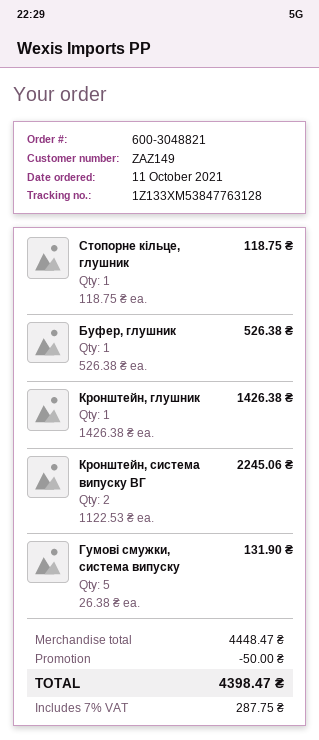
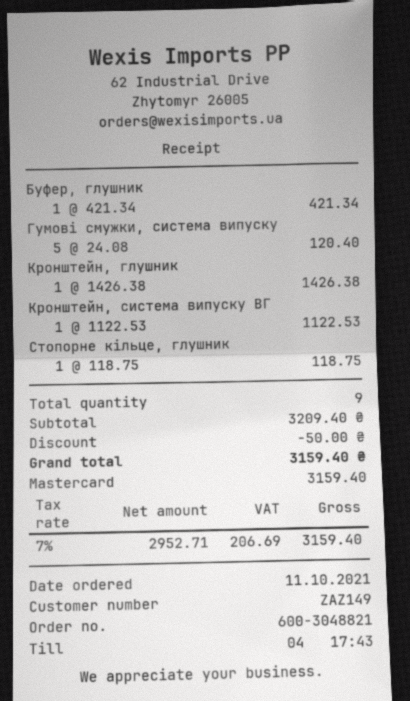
Буфер, глушник: 1 x 526.38 = 526.38 -> 1 x 421.34 = 421.34
Кронштейн, система випуску ВГ: 2 x 1122.53 = 2245.06 -> 1 x 1122.53 = 1122.53
Гумові смужки, система випуску: 5 x 26.38 = 131.90 -> 5 x 24.08 = 120.40
subtotal: 4448.47 -> 3209.40
tax: 7% = 287.75 -> 7% = 206.69
total: 4398.47 -> 3159.40

